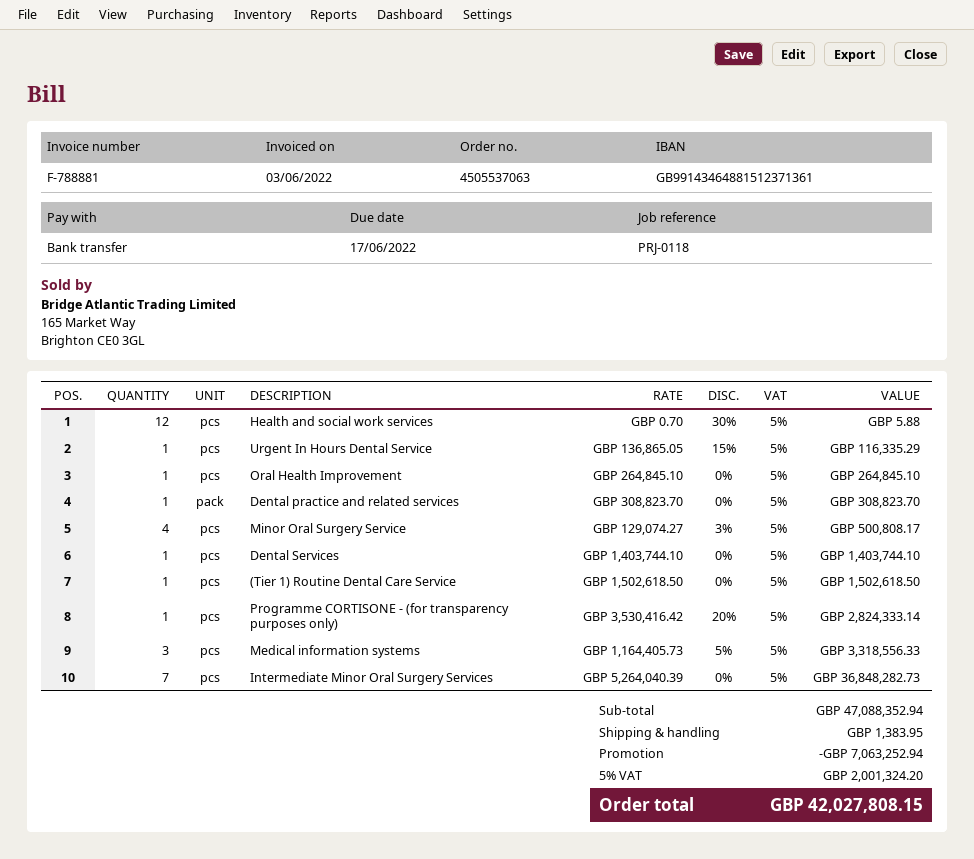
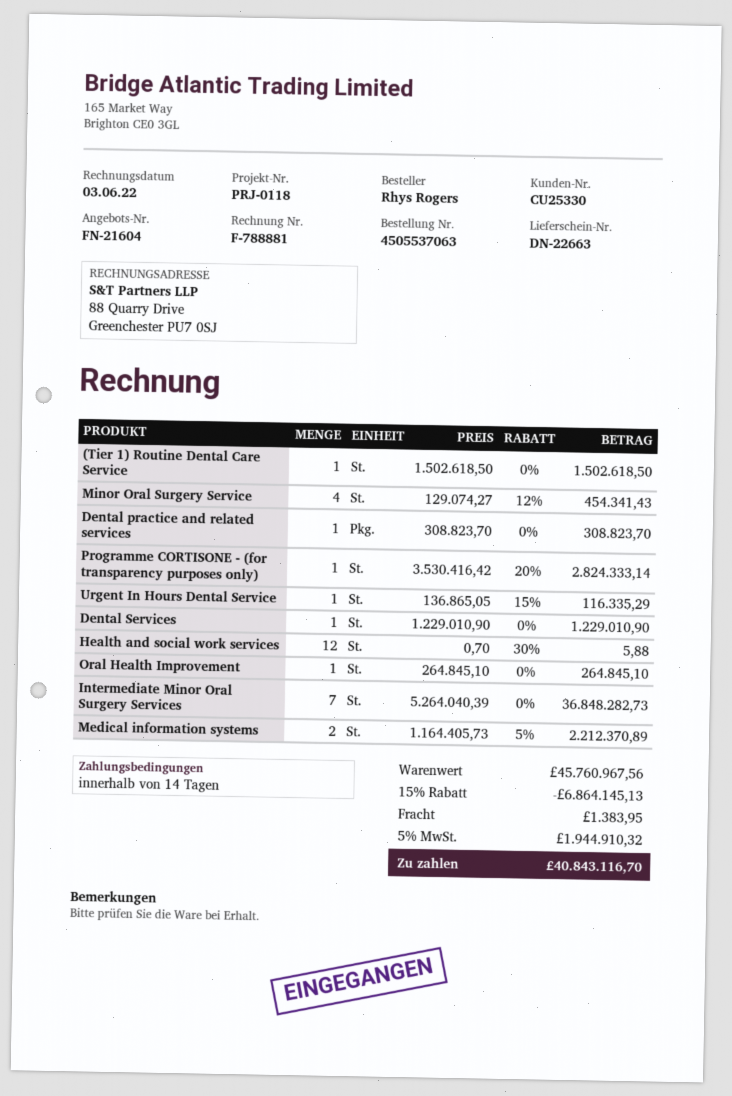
Minor Oral Surgery Service: 4 x 129074.27 - 3% = 500808.17 -> 4 x 129074.27 - 12% = 454341.43
Dental Services: 1 x 1403744.10 = 1403744.10 -> 1 x 1229010.90 = 1229010.90
Medical information systems: 3 x 1164405.73 - 5% = 3318556.33 -> 2 x 1164405.73 - 5% = 2212370.89
subtotal: 47088352.94 -> 45760967.56
discount: 7063252.94 -> 6864145.13
tax: 5% = 2001324.20 -> 5% = 1944910.32
total: 42027808.15 -> 40843116.70

